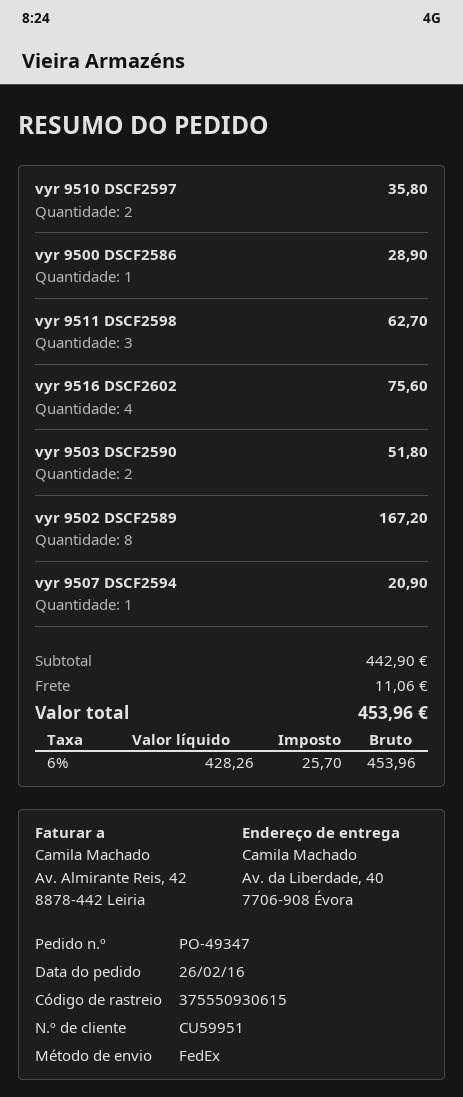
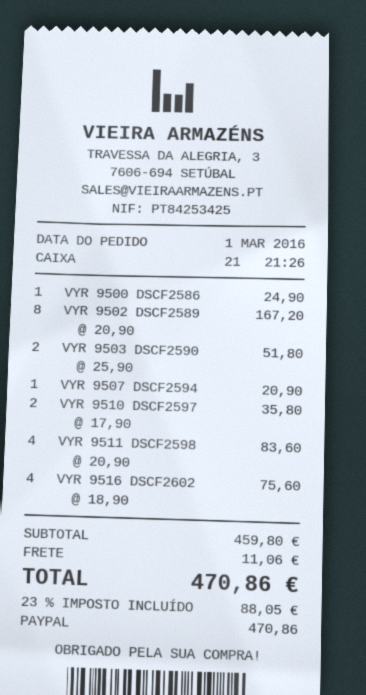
order date: 2016-02-26 -> 2016-03-01
vyr 9500 DSCF2586: 1 for 28.90 -> 1 for 24.90
vyr 9511 DSCF2598: 3 for 62.70 -> 4 for 83.60
subtotal: 442.90 -> 459.80
tax: 6% = 25.70 -> 23% = 88.05
total: 453.96 -> 470.86

